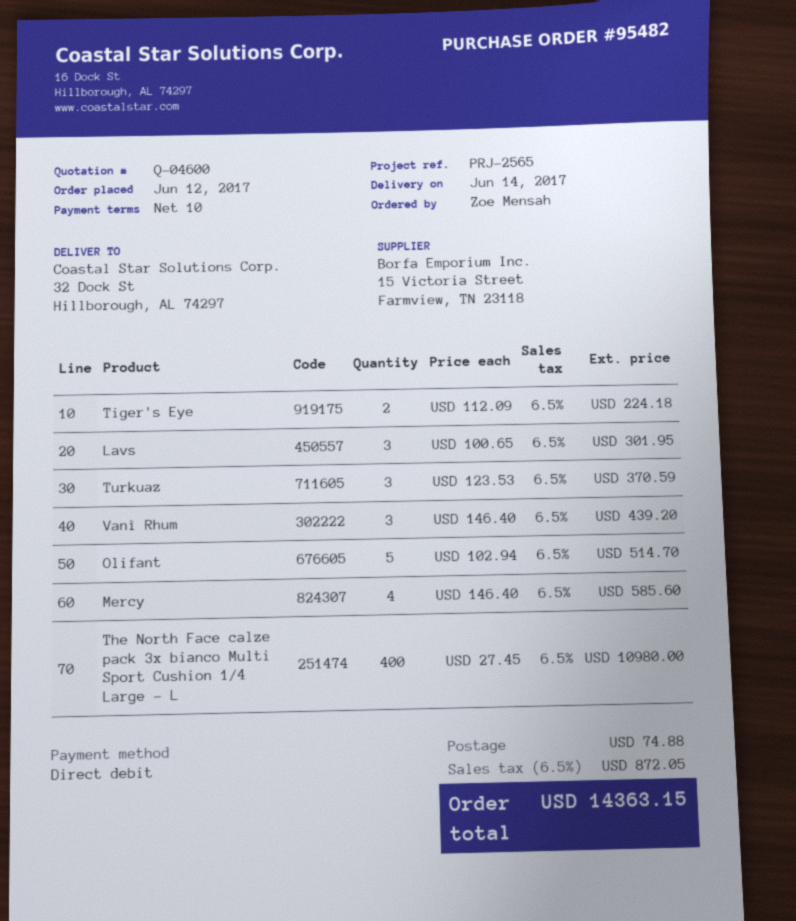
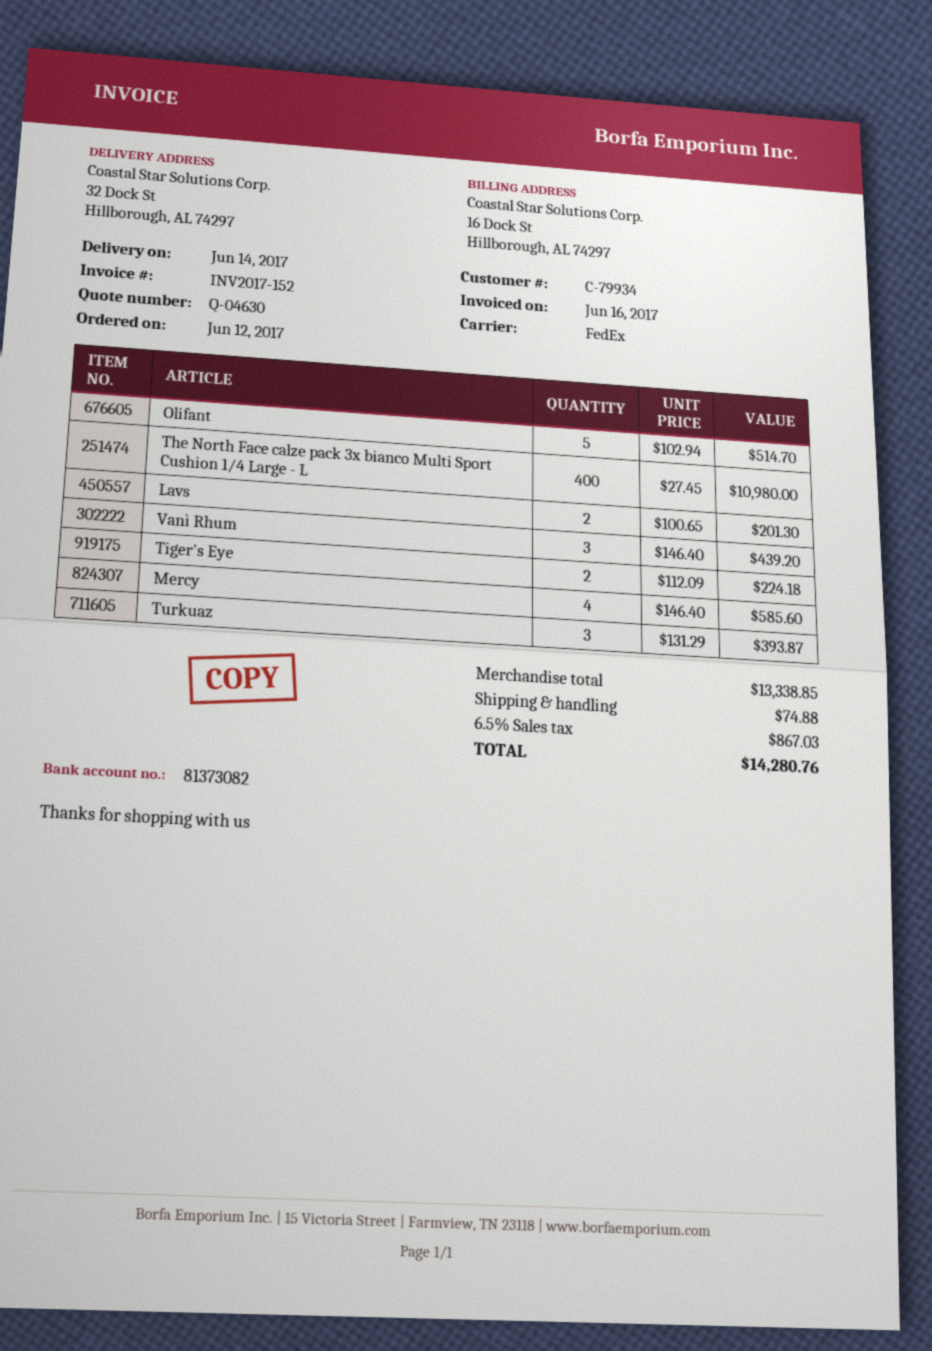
quote number: Q-04600 -> Q-04630
Lavs: 3 x 100.65 = 301.95 -> 2 x 100.65 = 201.30
Turkuaz: 3 x 123.53 = 370.59 -> 3 x 131.29 = 393.87
tax: 6.5% = 872.05 -> 6.5% = 867.03
total: 14363.15 -> 14280.76

